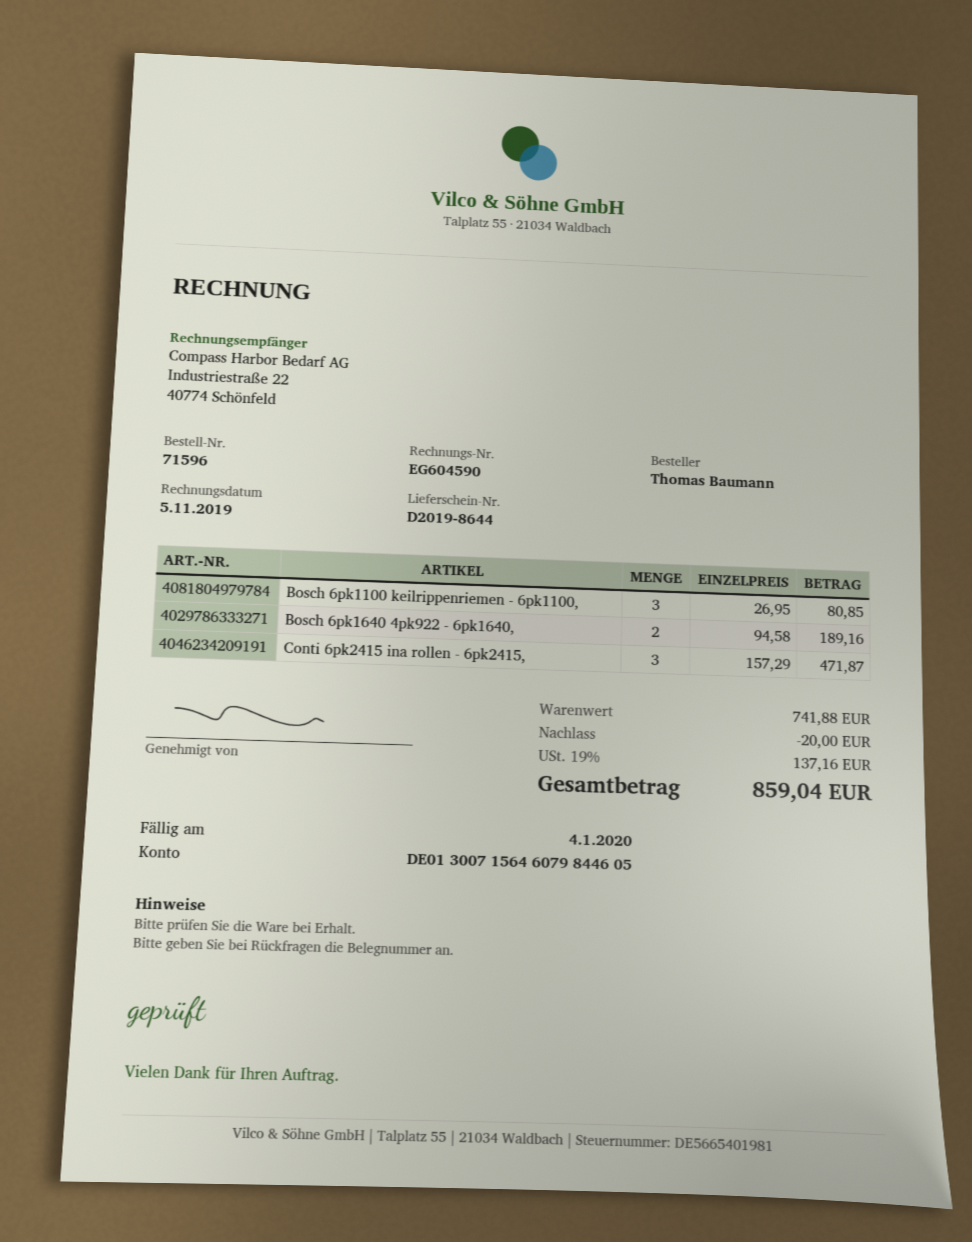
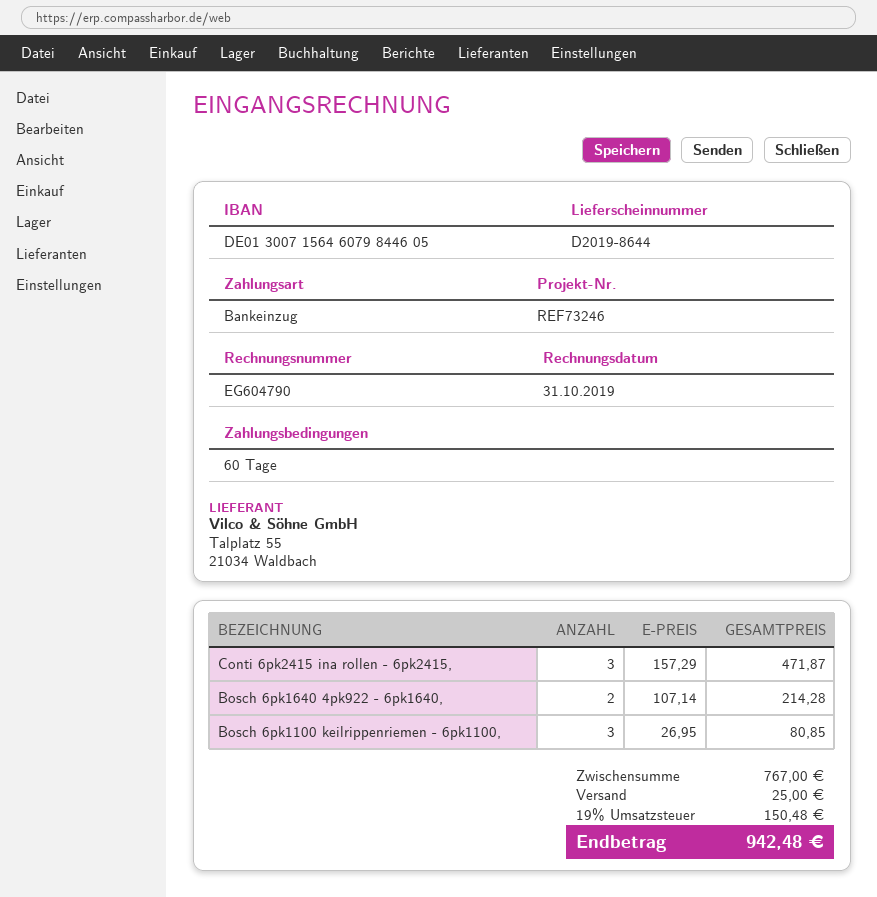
invoice number: EG604590 -> EG604790
invoice date: 2019-11-05 -> 2019-10-31
Bosch 6pk1640 4pk922 - 6pk1640,: 2 x 94.58 = 189.16 -> 2 x 107.14 = 214.28
subtotal: 741.88 -> 767.00
discount: 20.00 -> none
shipping: none -> 25.00
tax: 19% = 137.16 -> 19% = 150.48
total: 859.04 -> 942.48

